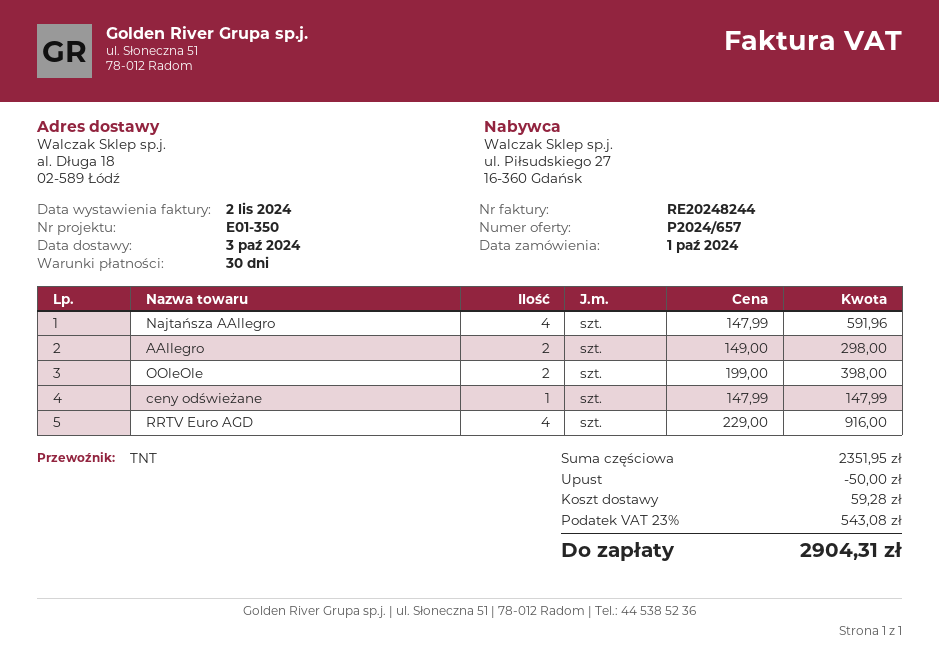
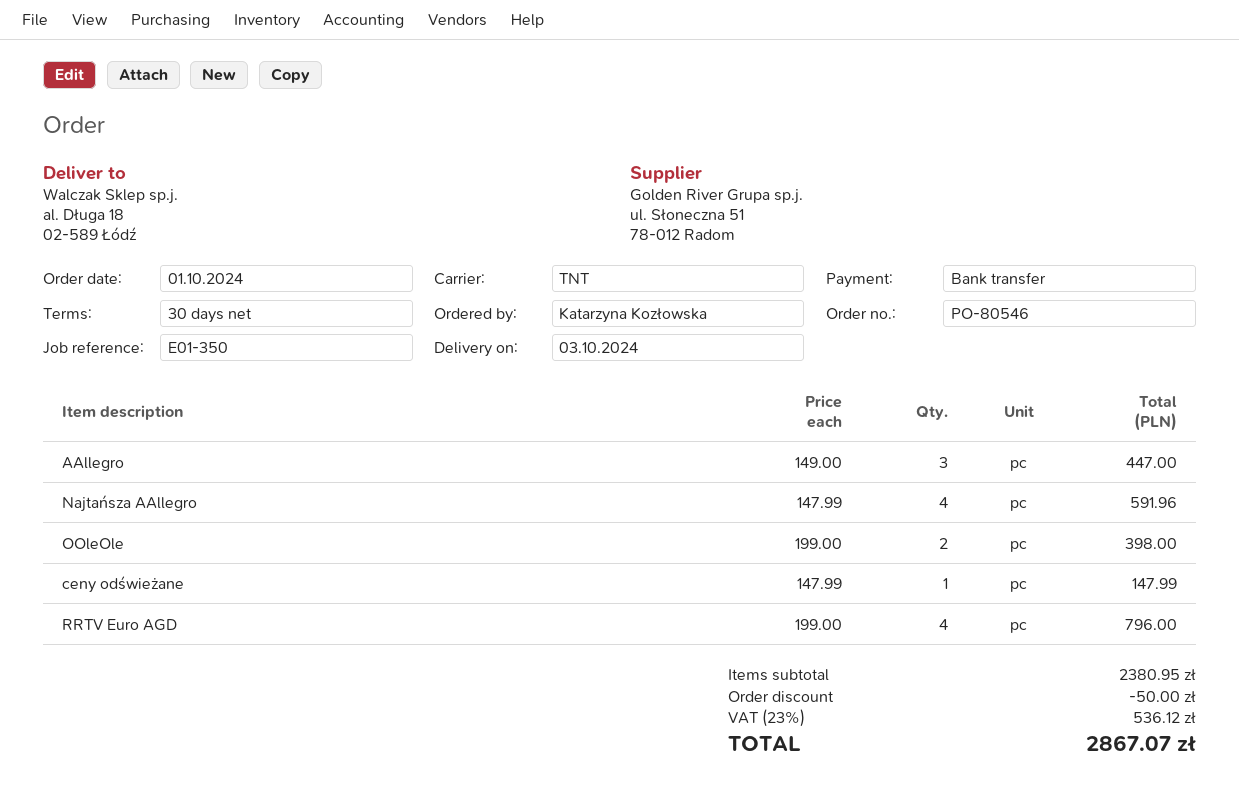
AAllegro: 2 x 149.00 = 298.00 -> 3 x 149.00 = 447.00
RRTV Euro AGD: 4 x 229.00 = 916.00 -> 4 x 199.00 = 796.00
subtotal: 2351.95 -> 2380.95
shipping: 59.28 -> none
tax: 23% = 543.08 -> 23% = 536.12
total: 2904.31 -> 2867.07

